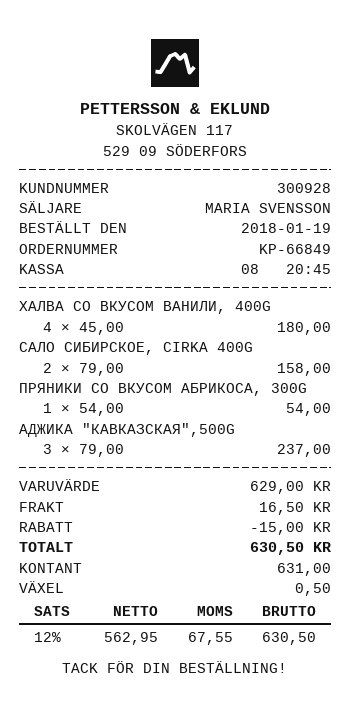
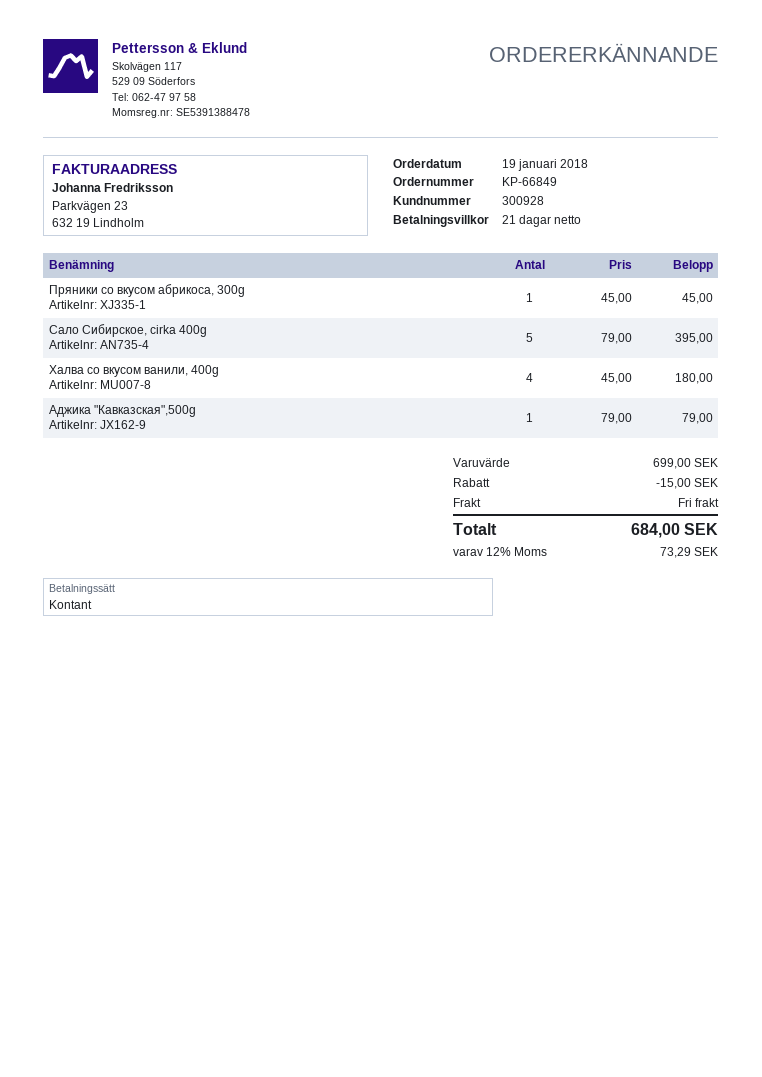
САЛО СИБИРСКОЕ, CIRKA 400G: 2 x 79.00 = 158.00 -> 5 x 79.00 = 395.00
ПРЯНИКИ СО ВКУСОМ АБРИКОСА, 300G: 1 x 54.00 = 54.00 -> 1 x 45.00 = 45.00
АДЖИКА "КАВКАЗСКАЯ",500G: 3 x 79.00 = 237.00 -> 1 x 79.00 = 79.00
subtotal: 629.00 -> 699.00
shipping: 16.50 -> 0.00
tax: 12% = 67.55 -> 12% = 73.29
total: 630.50 -> 684.00

